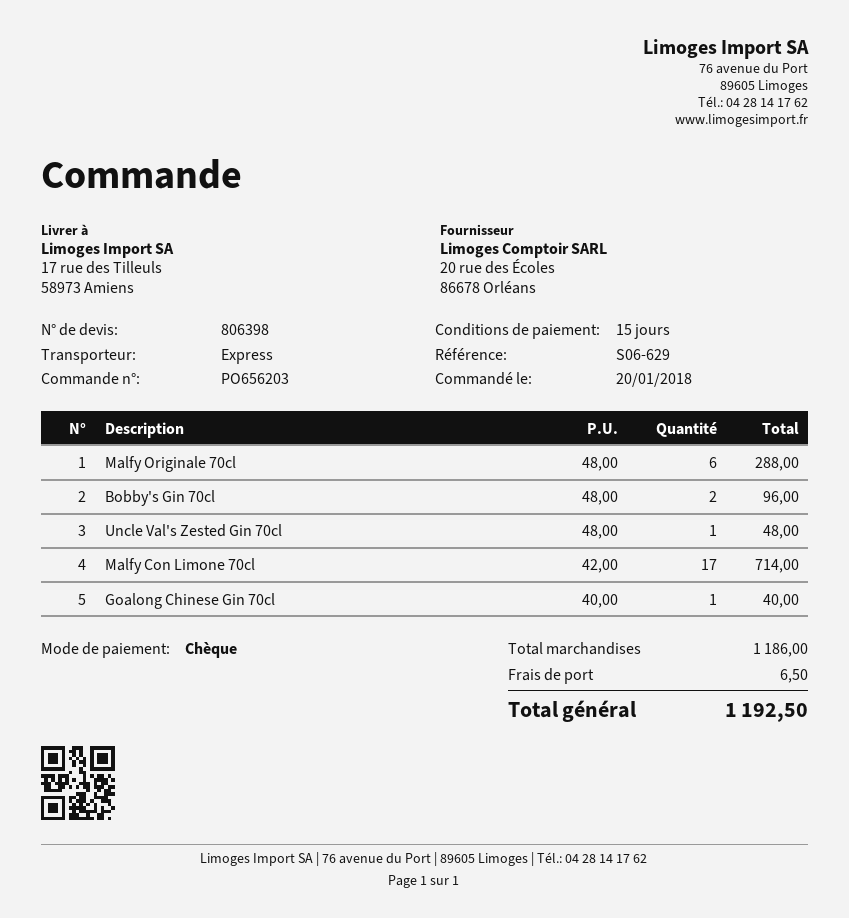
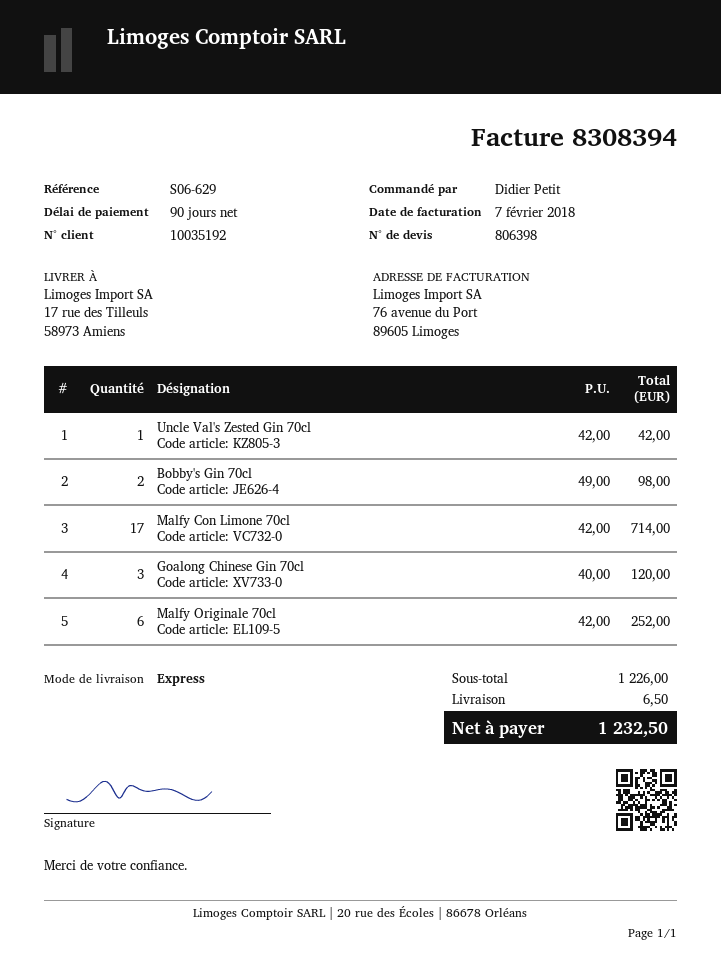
payment terms: 15 days -> 90 days
Malfy Originale 70cl: 6 x 48.00 = 288.00 -> 6 x 42.00 = 252.00
Bobby's Gin 70cl: 2 x 48.00 = 96.00 -> 2 x 49.00 = 98.00
Uncle Val's Zested Gin 70cl: 1 x 48.00 = 48.00 -> 1 x 42.00 = 42.00
Goalong Chinese Gin 70cl: 1 x 40.00 = 40.00 -> 3 x 40.00 = 120.00
subtotal: 1186.00 -> 1226.00
total: 1192.50 -> 1232.50

